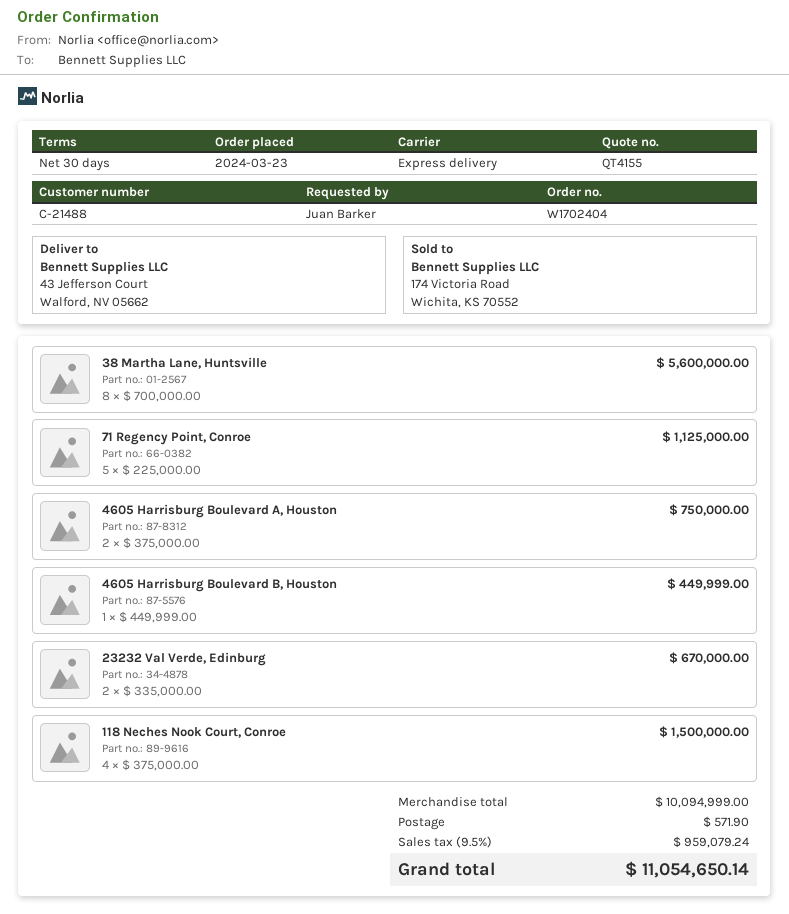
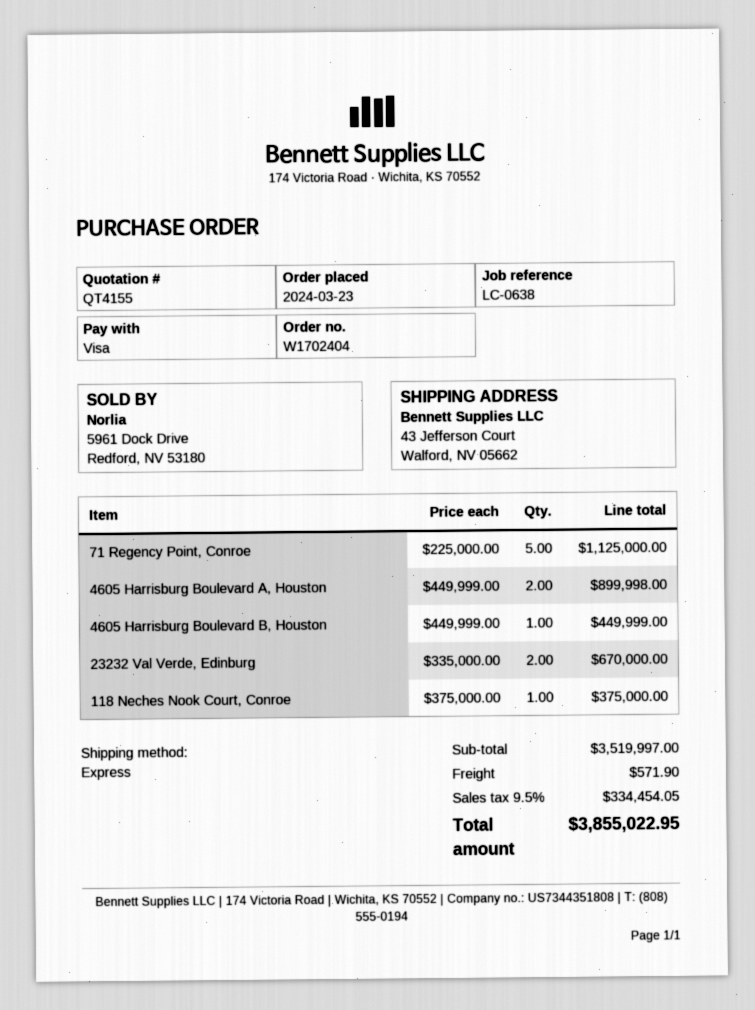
38 Martha Lane, Huntsville: 8 x 700000.00 = 5600000.00 -> none
4605 Harrisburg Boulevard A, Houston: 2 x 375000.00 = 750000.00 -> 2 x 449999.00 = 899998.00
118 Neches Nook Court, Conroe: 4 x 375000.00 = 1500000.00 -> 1 x 375000.00 = 375000.00
subtotal: 10094999.00 -> 3519997.00
tax: 9.5% = 959079.24 -> 9.5% = 334454.05
total: 11054650.14 -> 3855022.95

